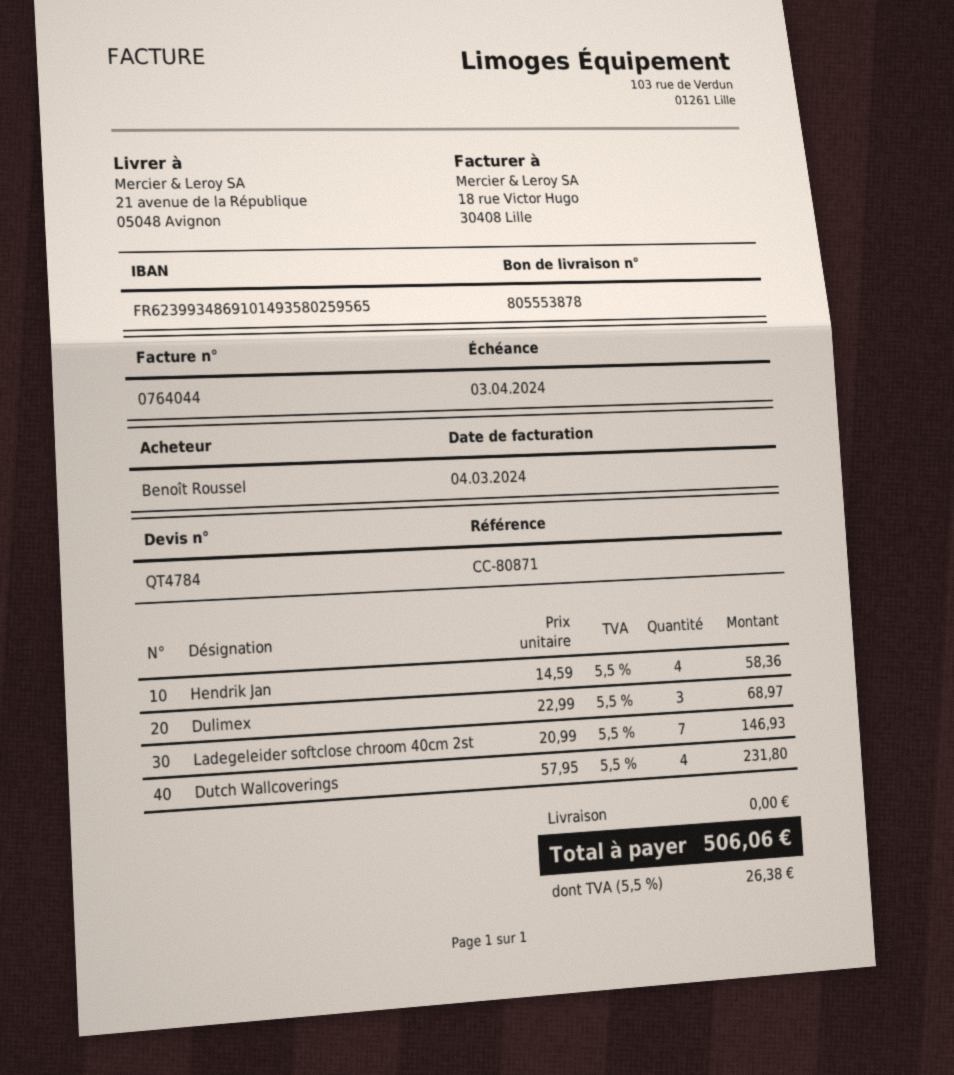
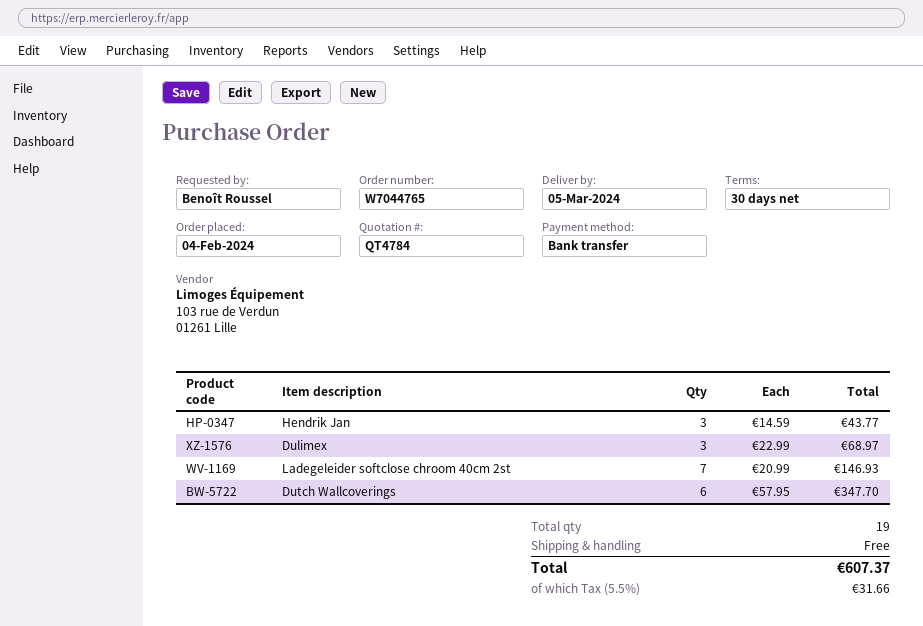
Hendrik Jan: 4 x 14.59 = 58.36 -> 3 x 14.59 = 43.77
Dutch Wallcoverings: 4 x 57.95 = 231.80 -> 6 x 57.95 = 347.70
tax: 5.5% = 26.38 -> 5.5% = 31.66
total: 506.06 -> 607.37

